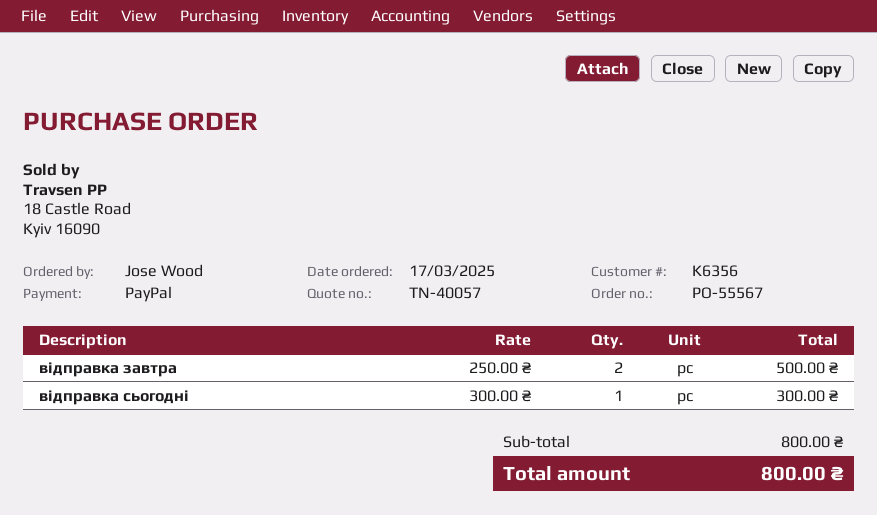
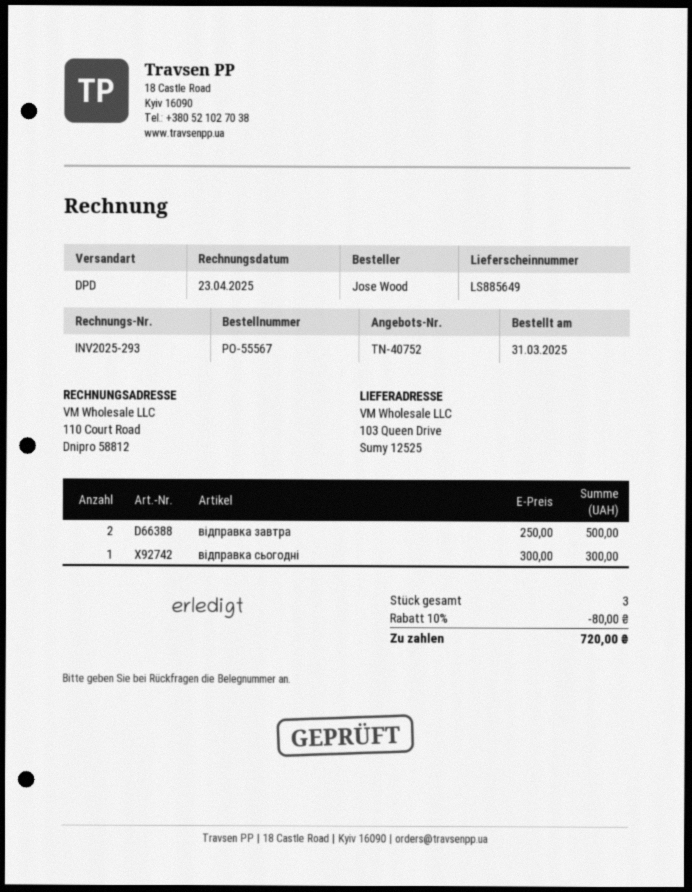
quote number: TN-40057 -> TN-40752
order date: 2025-03-17 -> 2025-03-31
discount: none -> 10% = 80.00
total: 800.00 -> 720.00

